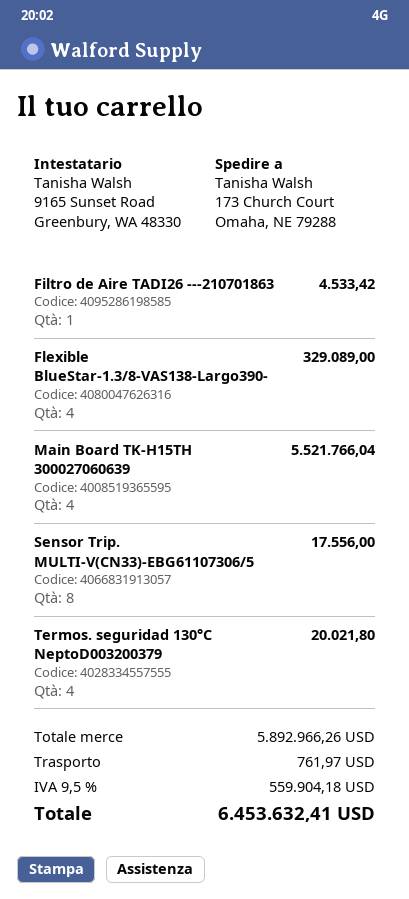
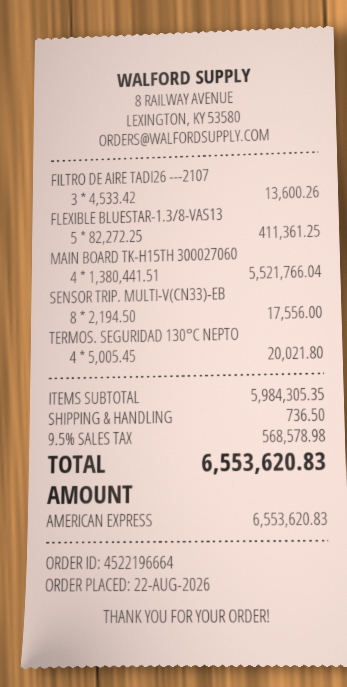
Filtro de Aire TADI26 ---210701863: 1 for 4533.42 -> 3 for 13600.26
Flexible BlueStar-1.3/8-VAS138-Largo390-: 4 for 329089.00 -> 5 for 411361.25
subtotal: 5892966.26 -> 5984305.35
shipping: 761.97 -> 736.50
tax: 9.5% = 559904.18 -> 9.5% = 568578.98
total: 6453632.41 -> 6553620.83

